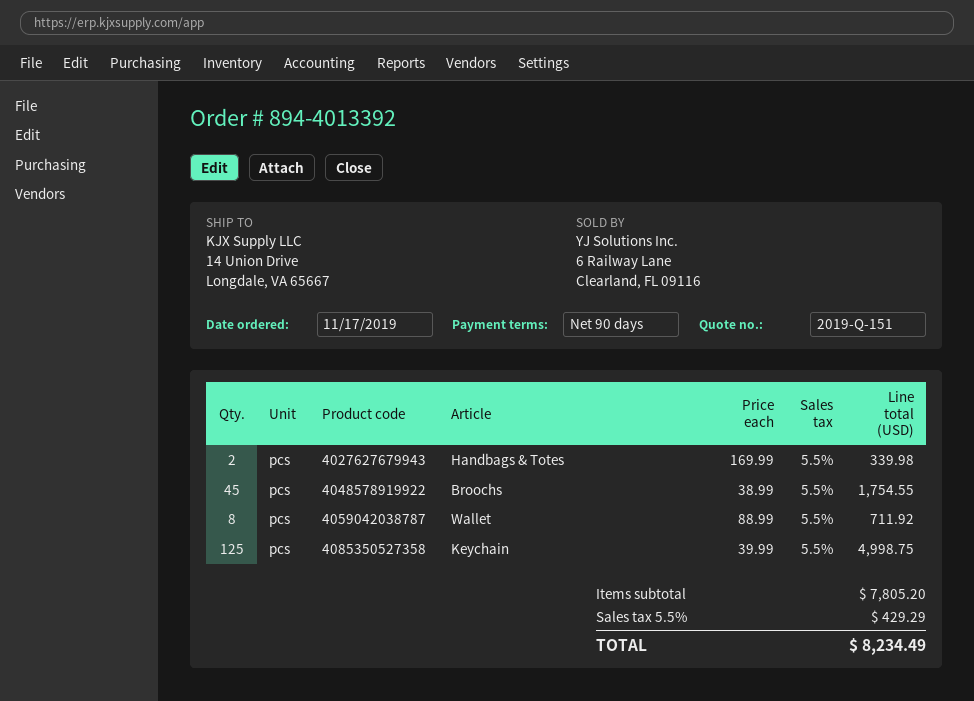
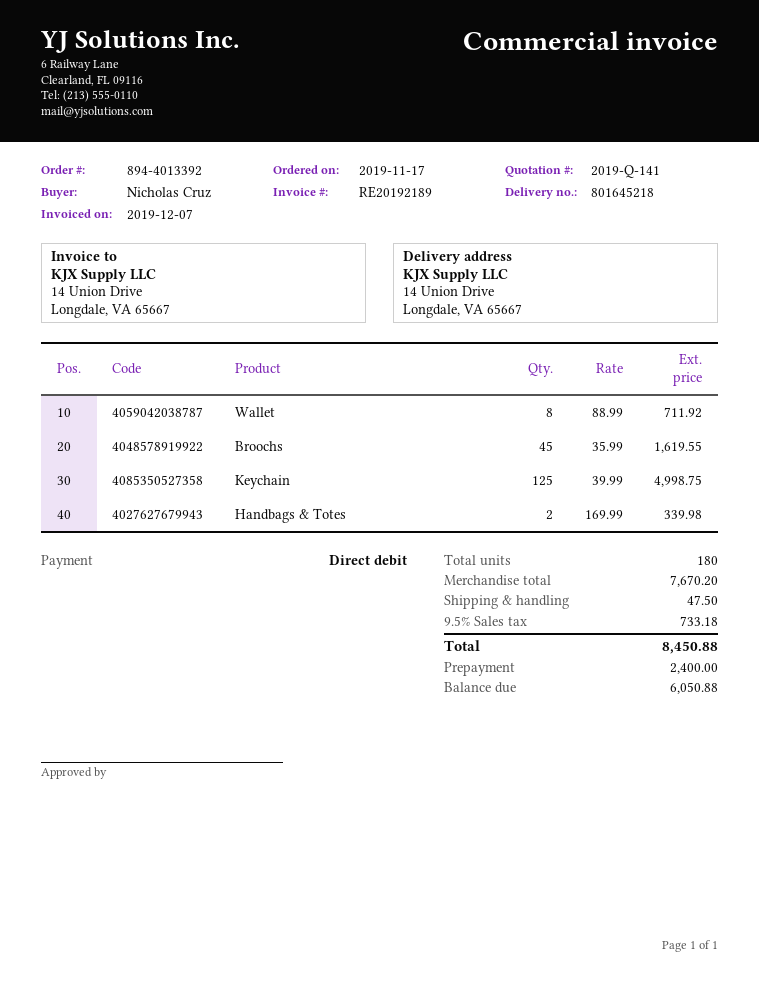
quote number: 2019-Q-151 -> 2019-Q-141
Broochs: 45 x 38.99 = 1754.55 -> 45 x 35.99 = 1619.55
subtotal: 7805.20 -> 7670.20
shipping: none -> 47.50
tax: 5.5% = 429.29 -> 9.5% = 733.18
total: 8234.49 -> 8450.88

